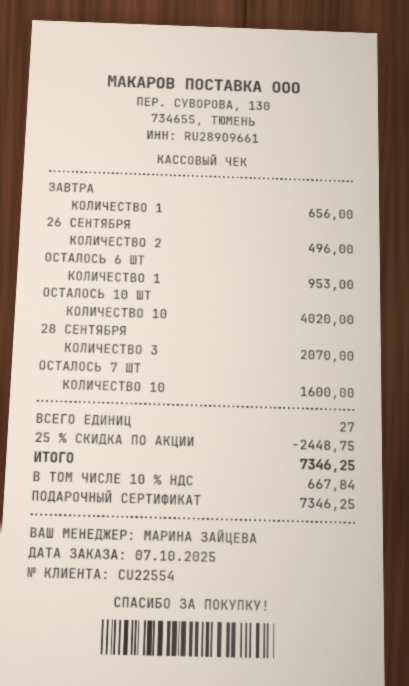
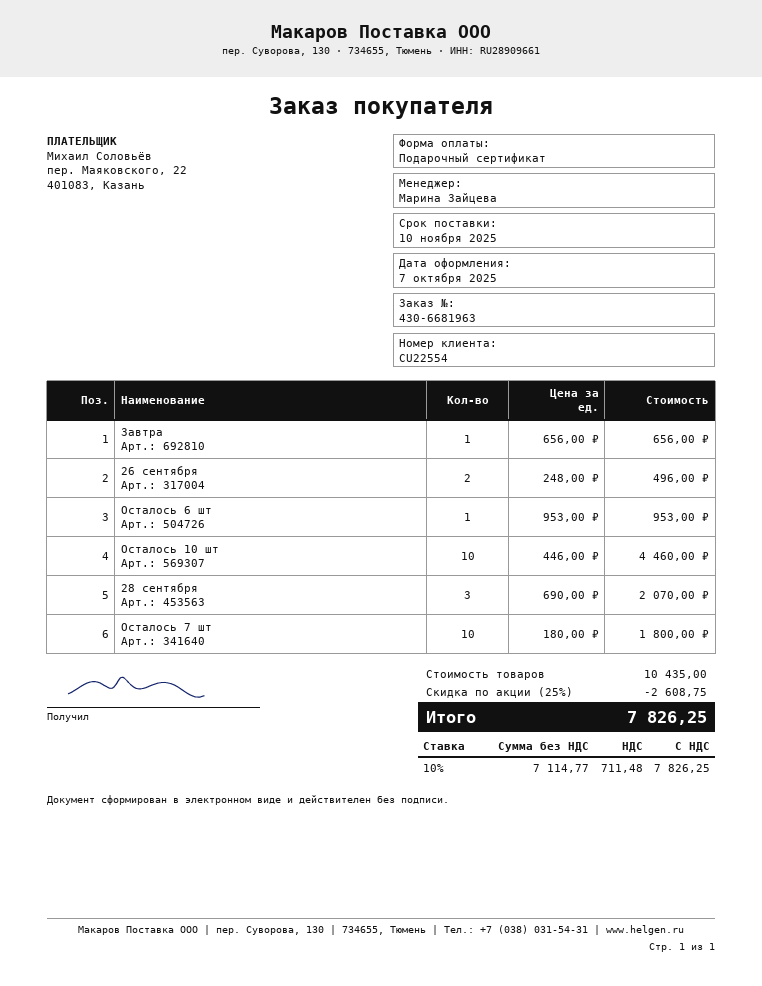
ОСТАЛОСЬ 10 ШТ: 10 for 4020.00 -> 10 for 4460.00
ОСТАЛОСЬ 7 ШТ: 10 for 1600.00 -> 10 for 1800.00
discount: 25% = 2448.75 -> 25% = 2608.75
tax: 10% = 667.84 -> 10% = 711.48
total: 7346.25 -> 7826.25

